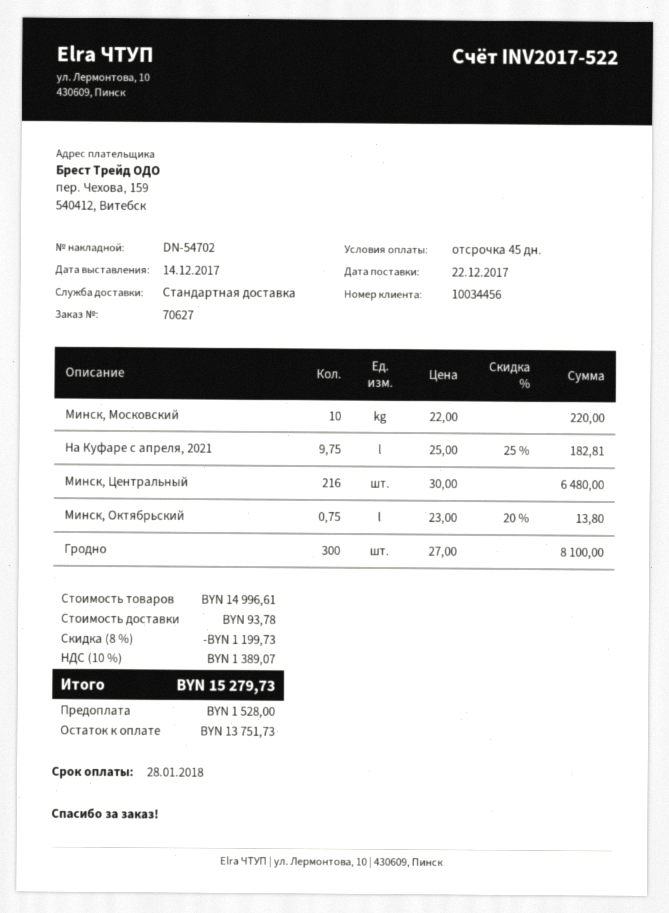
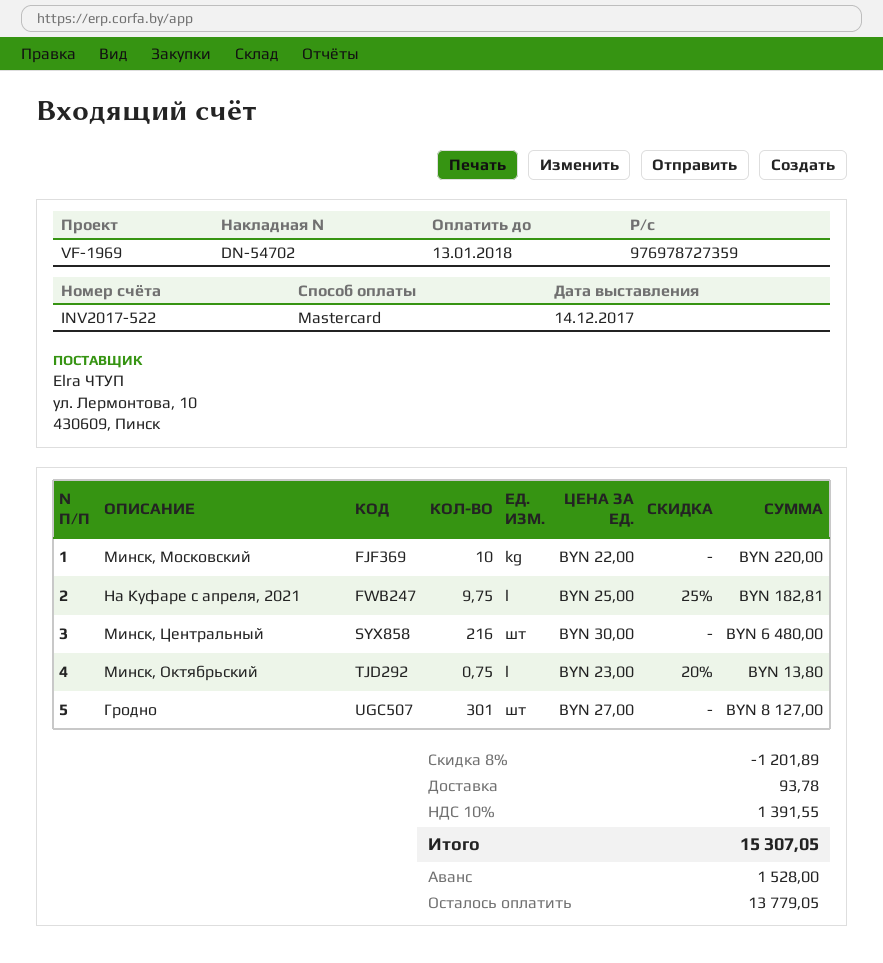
due date: 2018-01-28 -> 2018-01-13
Гродно: 300 x 27.00 = 8100.00 -> 301 x 27.00 = 8127.00
discount: 8% = 1199.73 -> 8% = 1201.89
tax: 10% = 1389.07 -> 10% = 1391.55
total: 15279.73 -> 15307.05
balance: 13751.73 -> 13779.05

